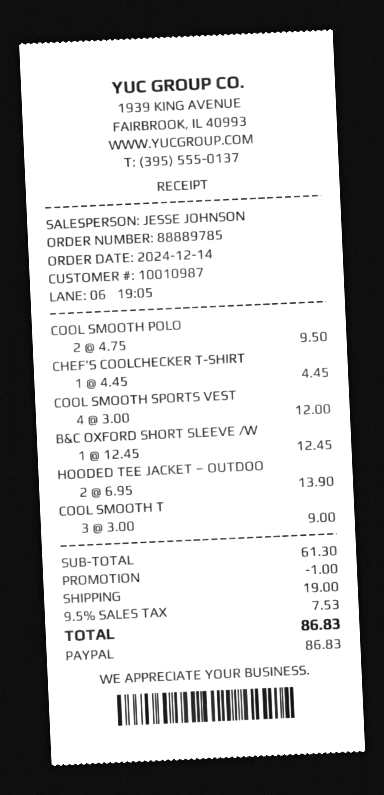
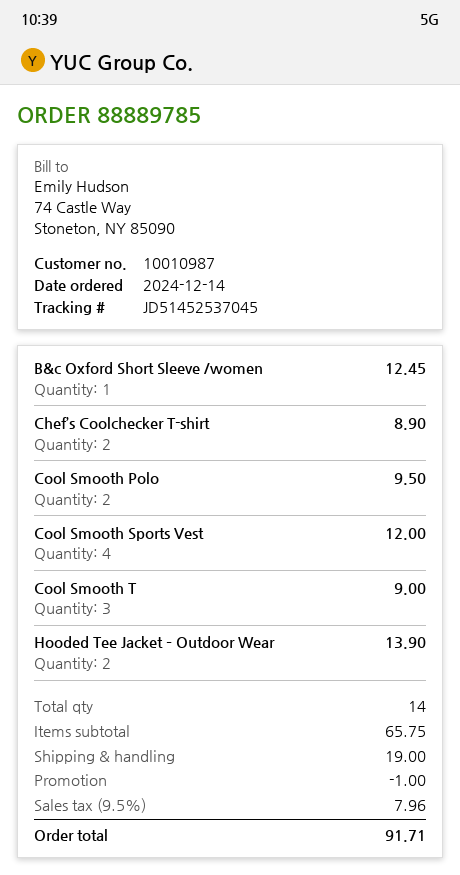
CHEF’S COOLCHECKER T-SHIRT: 1 for 4.45 -> 2 for 8.90
subtotal: 61.30 -> 65.75
tax: 9.5% = 7.53 -> 9.5% = 7.96
total: 86.83 -> 91.71

